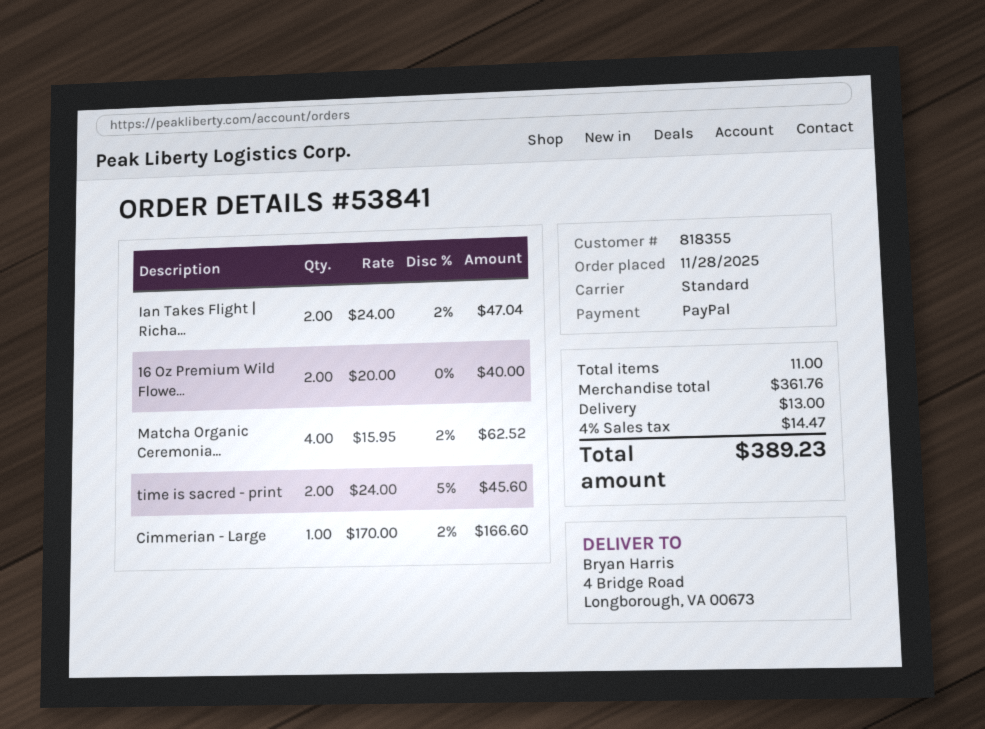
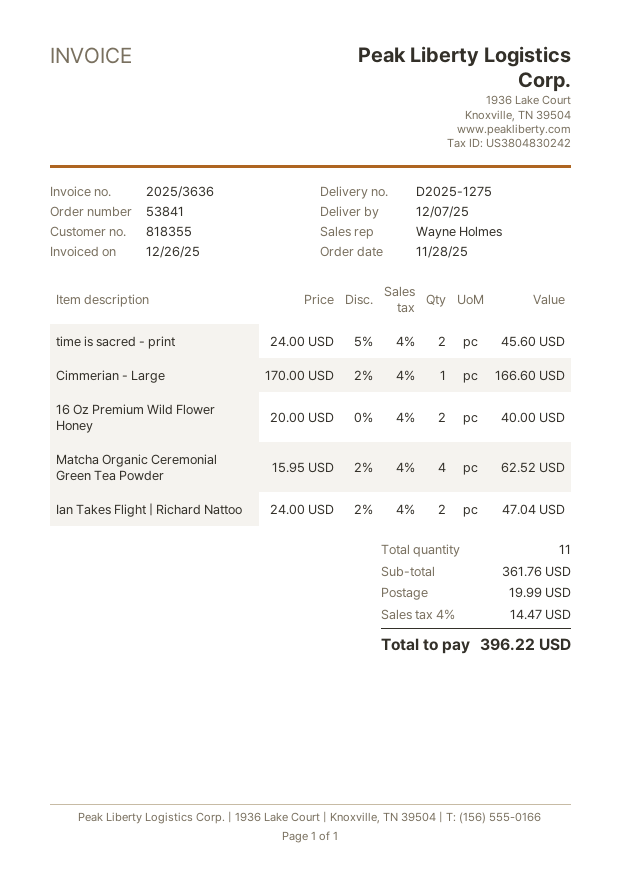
shipping: 13.00 -> 19.99
total: 389.23 -> 396.22

